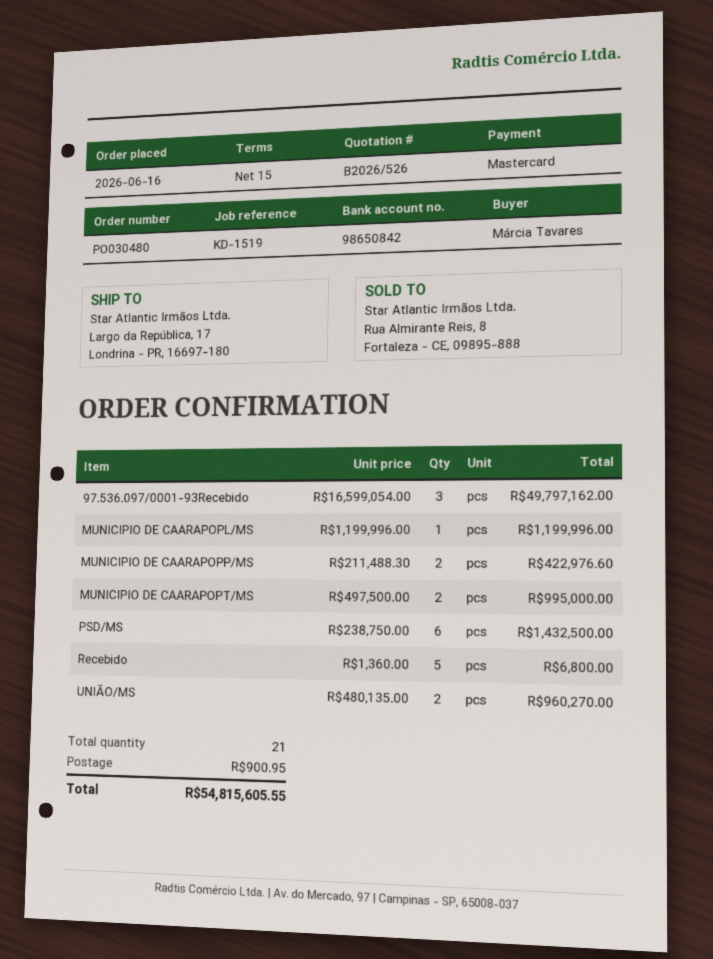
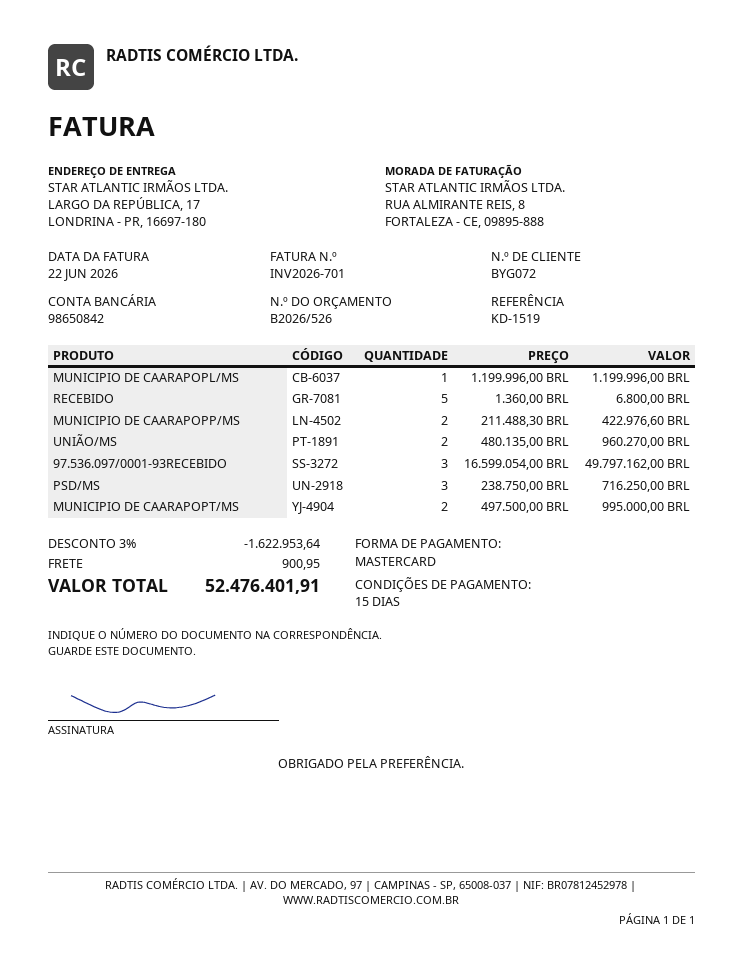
PSD/MS: 6 x 238750.00 = 1432500.00 -> 3 x 238750.00 = 716250.00
discount: none -> 3% = 1622953.64
total: 54815605.55 -> 52476401.91

